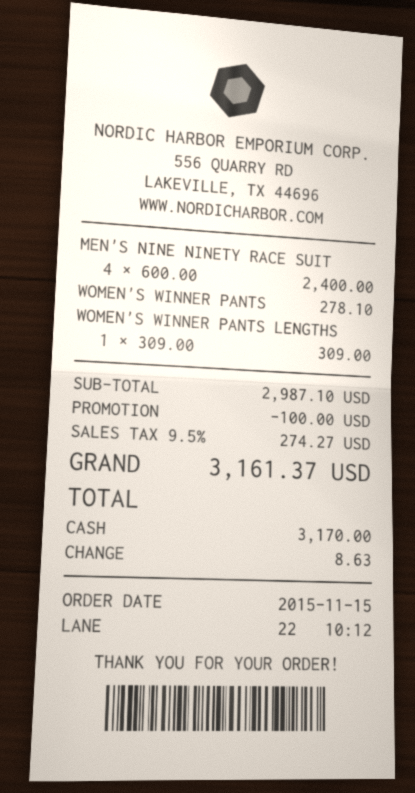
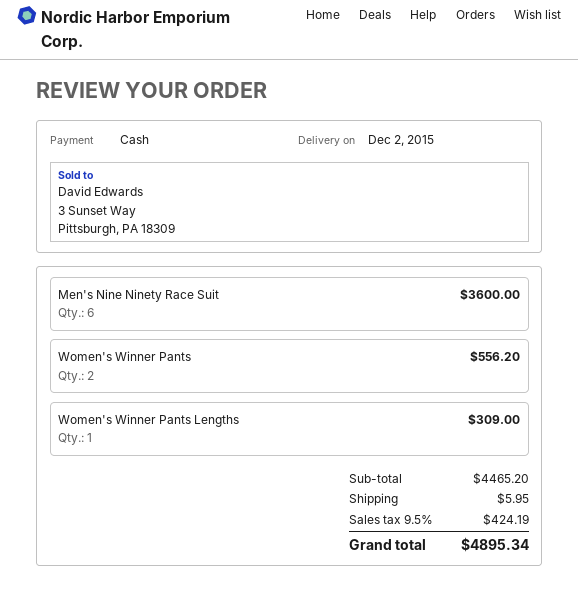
MEN'S NINE NINETY RACE SUIT: 4 for 2400.00 -> 6 for 3600.00
WOMEN'S WINNER PANTS: 1 for 278.10 -> 2 for 556.20
subtotal: 2987.10 -> 4465.20
discount: 100.00 -> none
shipping: none -> 5.95
tax: 9.5% = 274.27 -> 9.5% = 424.19
total: 3161.37 -> 4895.34

